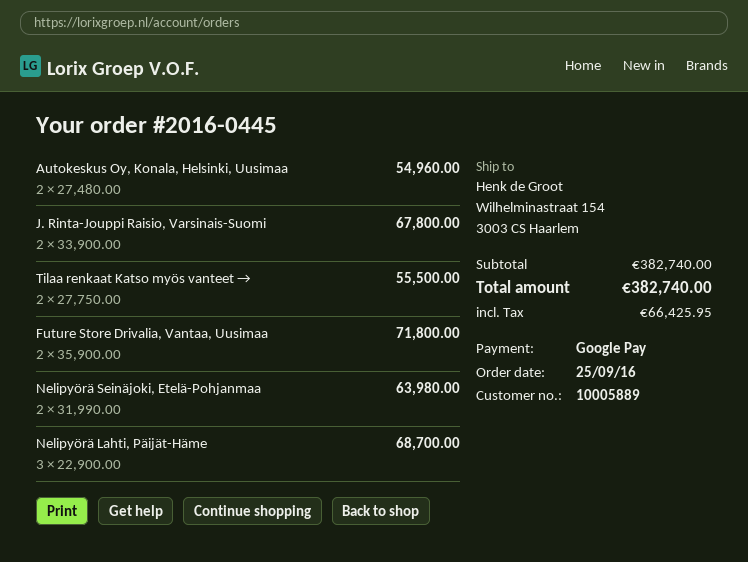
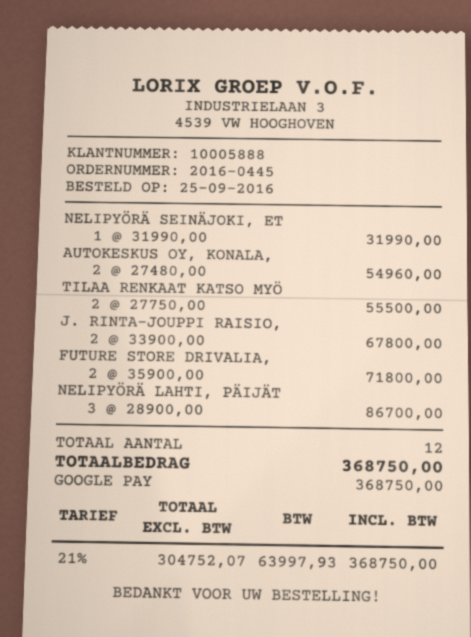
customer number: 10005889 -> 10005888
Nelipyörä Seinäjoki, Etelä-Pohjanmaa: 2 x 31990.00 = 63980.00 -> 1 x 31990.00 = 31990.00
Nelipyörä Lahti, Päijät-Häme: 3 x 22900.00 = 68700.00 -> 3 x 28900.00 = 86700.00
tax: 66425.95 -> 63997.93
total: 382740.00 -> 368750.00

